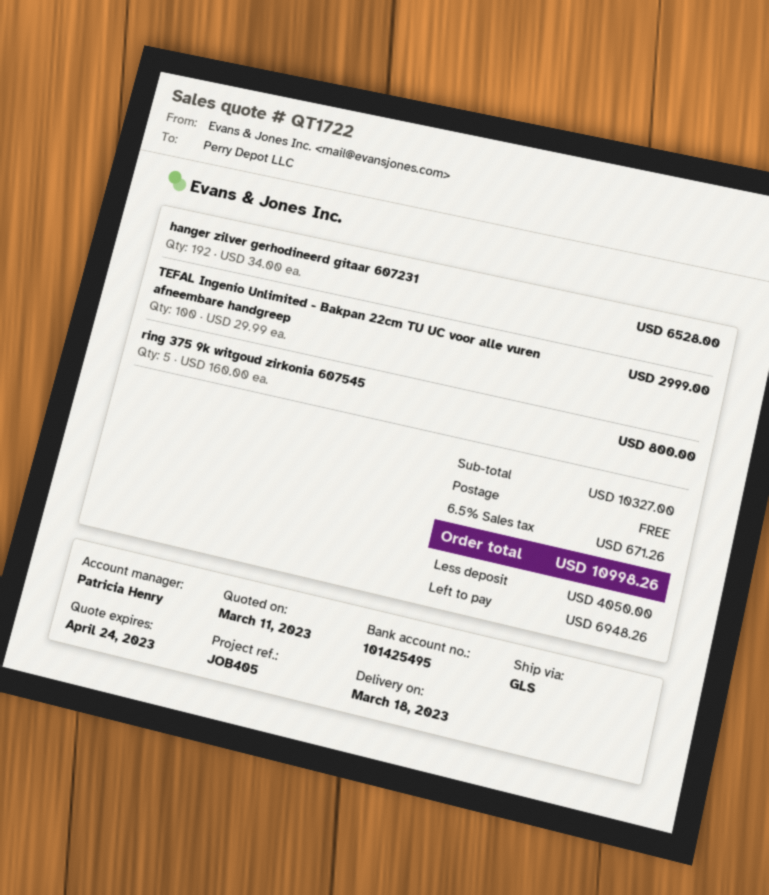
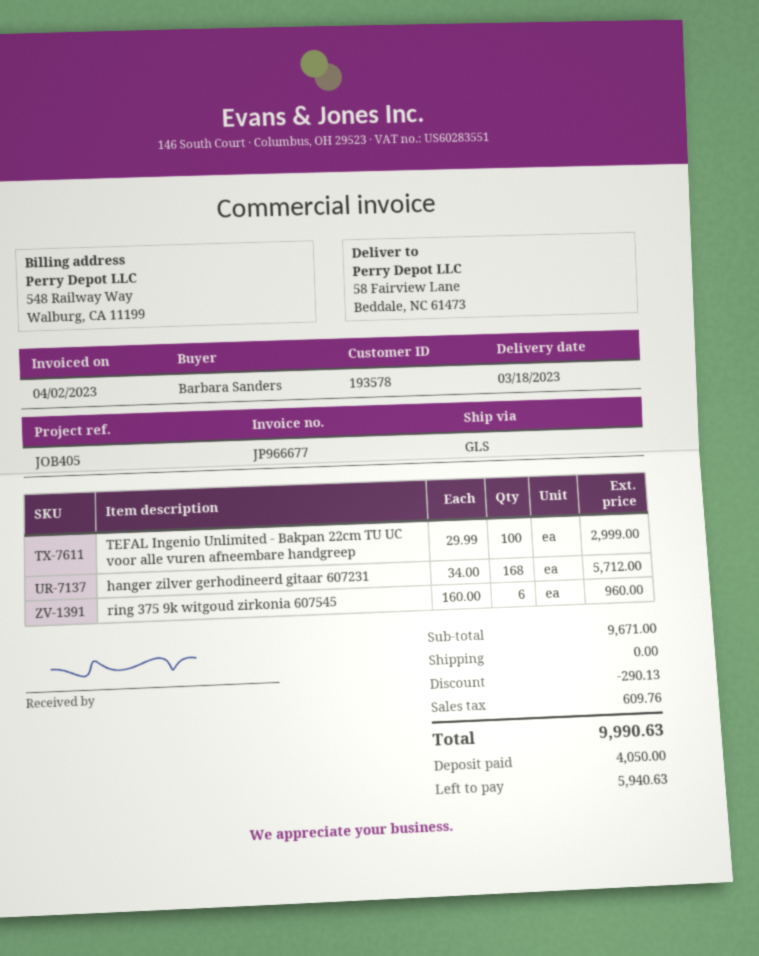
hanger zilver gerhodineerd gitaar 607231: 192 x 34.00 = 6528.00 -> 168 x 34.00 = 5712.00
ring 375 9k witgoud zirkonia 607545: 5 x 160.00 = 800.00 -> 6 x 160.00 = 960.00
subtotal: 10327.00 -> 9671.00
discount: none -> 290.13
tax: 671.26 -> 609.76
total: 10998.26 -> 9990.63
balance: 6948.26 -> 5940.63

